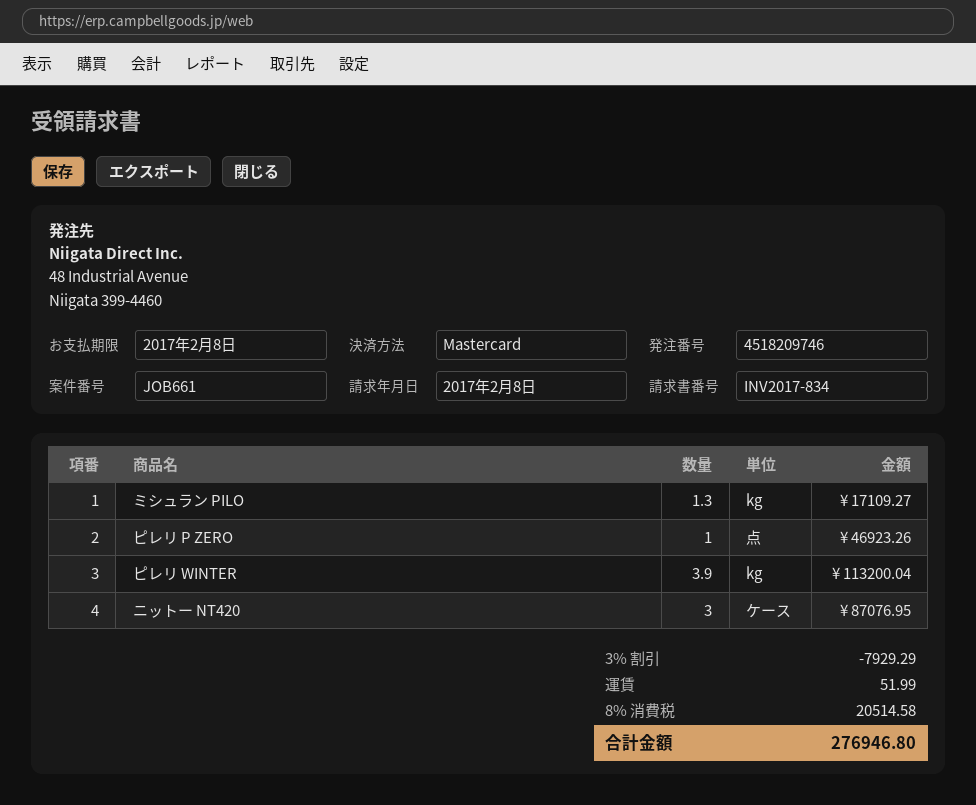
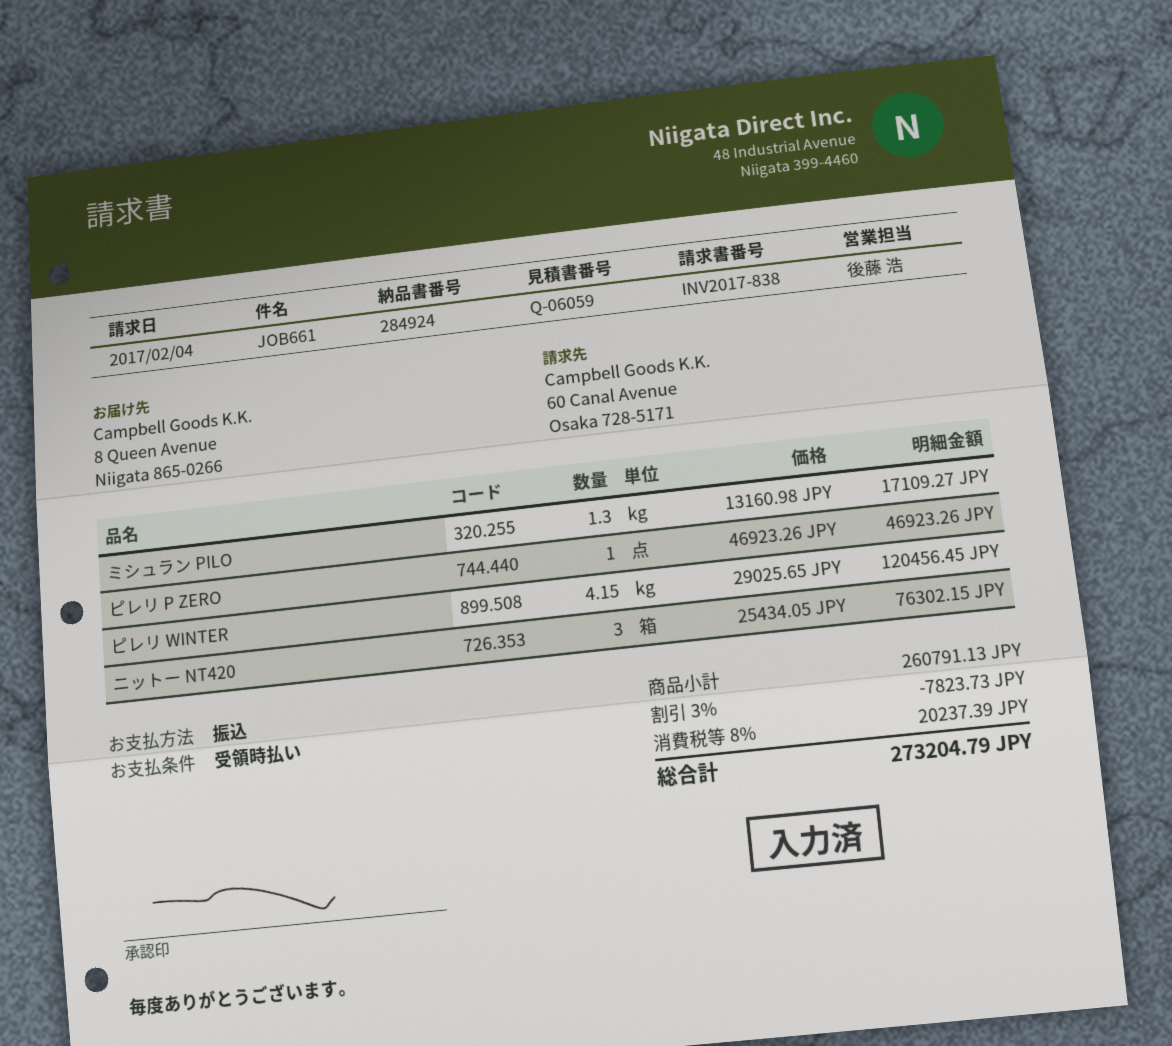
invoice number: INV2017-834 -> INV2017-838
invoice date: 2017-02-08 -> 2017-02-04
payment method: Mastercard -> bank transfer
ピレリ WINTER: 3.9 for 113200.04 -> 4.15 for 120456.45
ニットー NT420: 3 for 87076.95 -> 3 for 76302.15
discount: 3% = 7929.29 -> 3% = 7823.73
shipping: 51.99 -> none
tax: 8% = 20514.58 -> 8% = 20237.39
total: 276946.80 -> 273204.79

